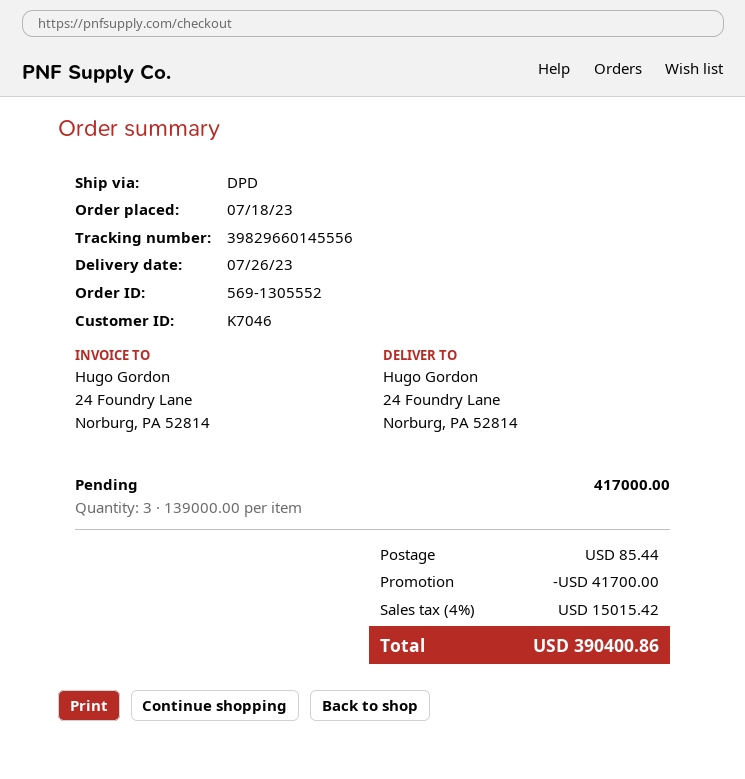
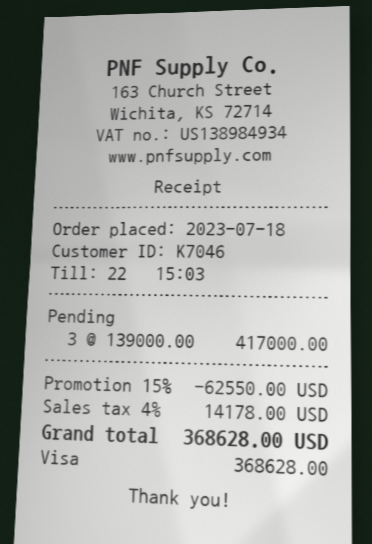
discount: 41700.00 -> 62550.00
shipping: 85.44 -> none
tax: 4% = 15015.42 -> 4% = 14178.00
total: 390400.86 -> 368628.00

